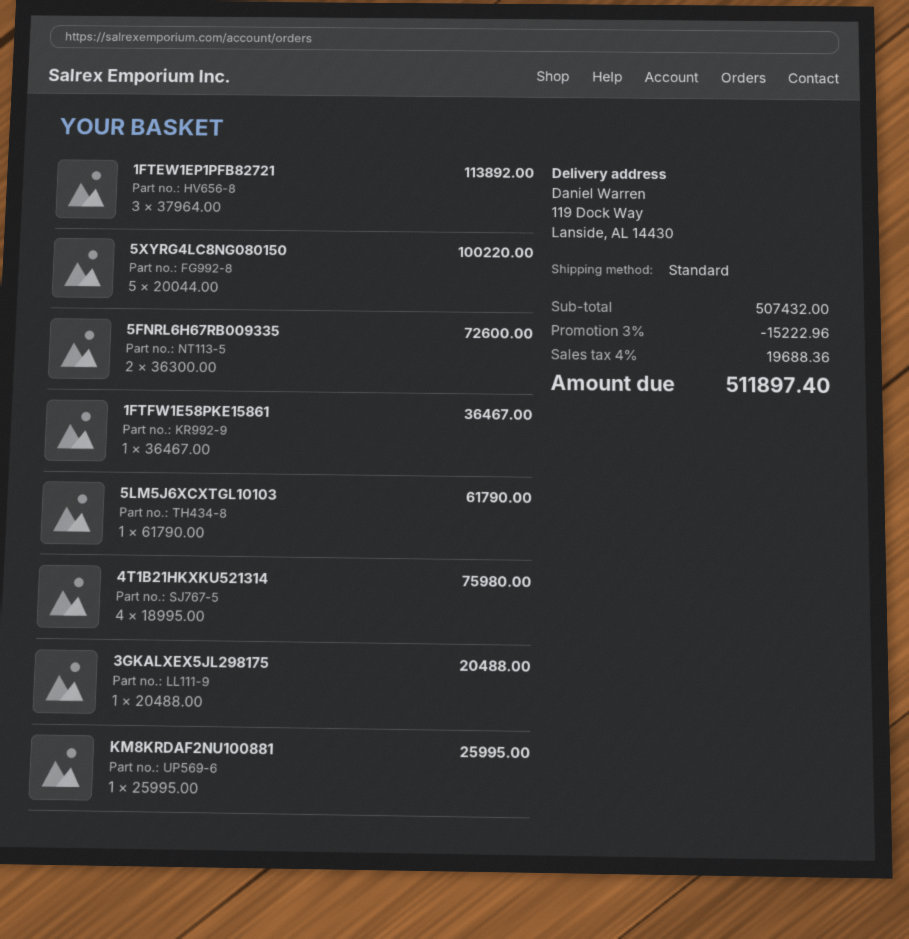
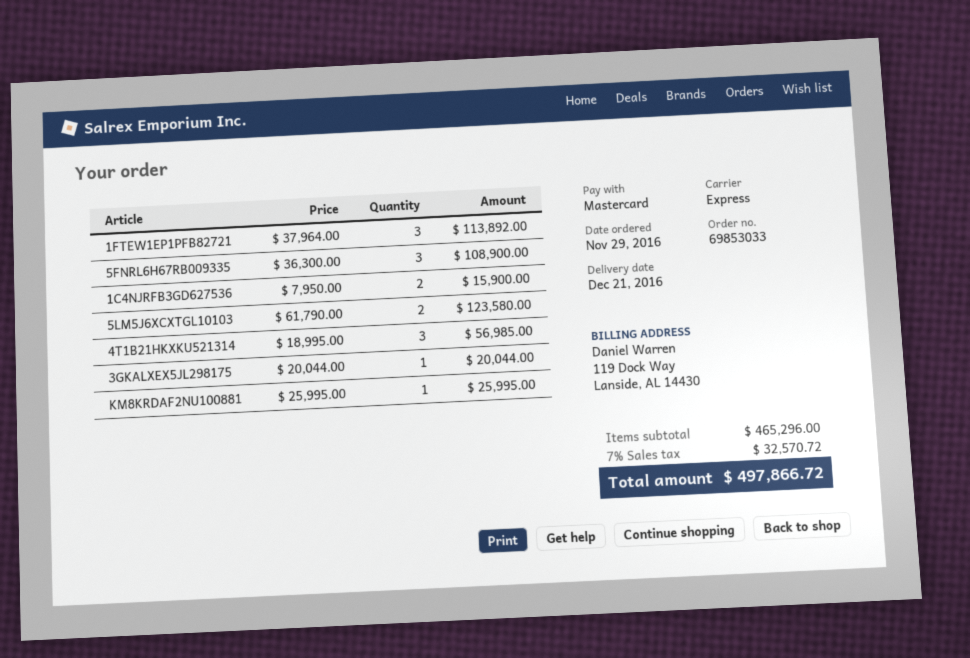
shipping method: standard -> express
5XYRG4LC8NG080150: 5 x 20044.00 = 100220.00 -> none
5FNRL6H67RB009335: 2 x 36300.00 = 72600.00 -> 3 x 36300.00 = 108900.00
1FTFW1E58PKE15861: 1 x 36467.00 = 36467.00 -> none
5LM5J6XCXTGL10103: 1 x 61790.00 = 61790.00 -> 2 x 61790.00 = 123580.00
4T1B21HKXKU521314: 4 x 18995.00 = 75980.00 -> 3 x 18995.00 = 56985.00
3GKALXEX5JL298175: 1 x 20488.00 = 20488.00 -> 1 x 20044.00 = 20044.00
1C4NJRFB3GD627536: none -> 2 x 7950.00 = 15900.00
subtotal: 507432.00 -> 465296.00
discount: 3% = 15222.96 -> none
tax: 4% = 19688.36 -> 7% = 32570.72
total: 511897.40 -> 497866.72

